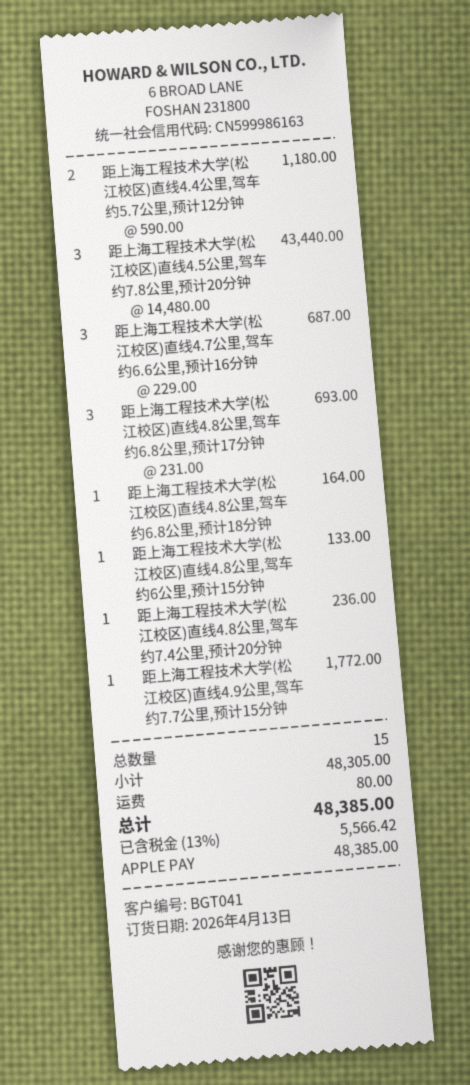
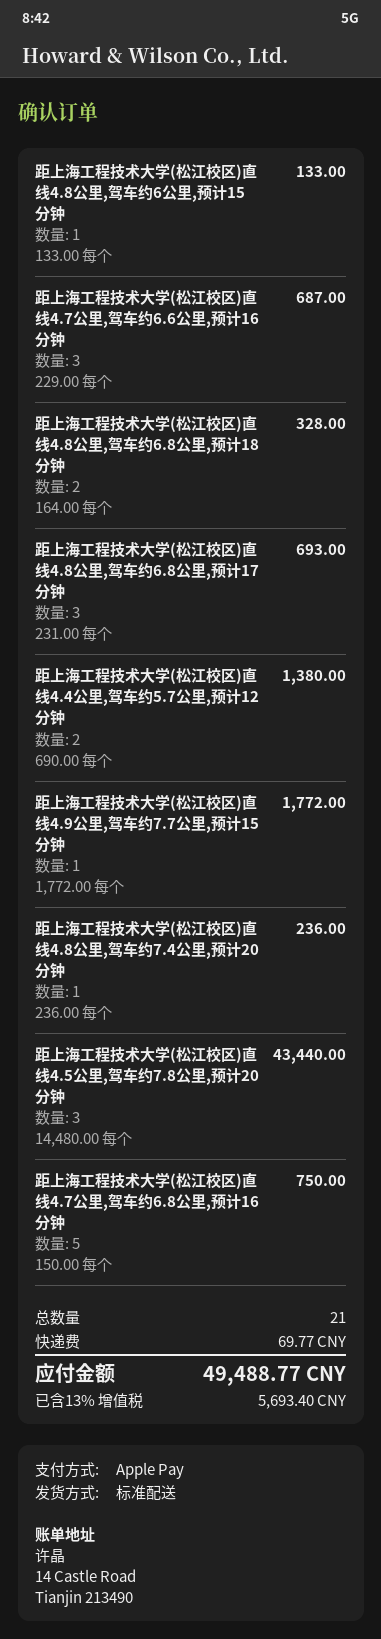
距上海工程技术大学(松江校区)直线4.4公里,驾车约5.7公里,预计12分钟: 2 x 590.00 = 1180.00 -> 2 x 690.00 = 1380.00
距上海工程技术大学(松江校区)直线4.8公里,驾车约6.8公里,预计18分钟: 1 x 164.00 = 164.00 -> 2 x 164.00 = 328.00
距上海工程技术大学(松江校区)直线4.7公里,驾车约6.8公里,预计16分钟: none -> 5 x 150.00 = 750.00
total quantity: 15 -> 21
shipping: 80.00 -> 69.77
tax: 13% = 5566.42 -> 13% = 5693.40
total: 48385.00 -> 49488.77

